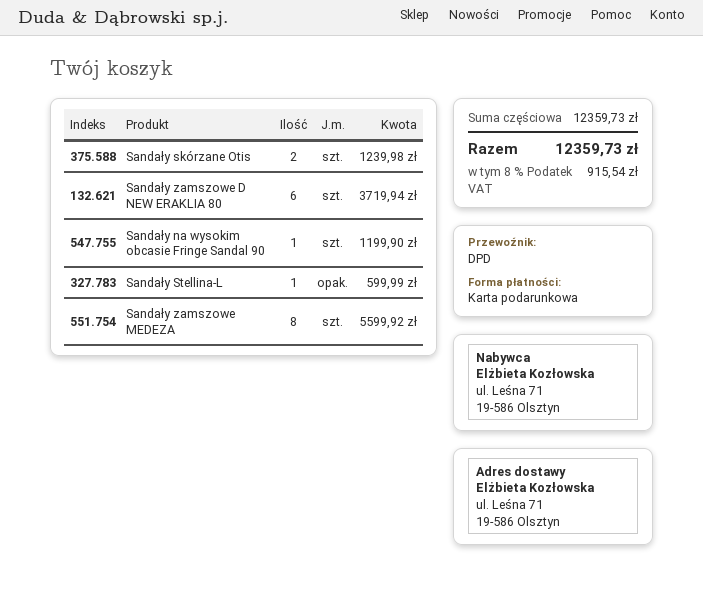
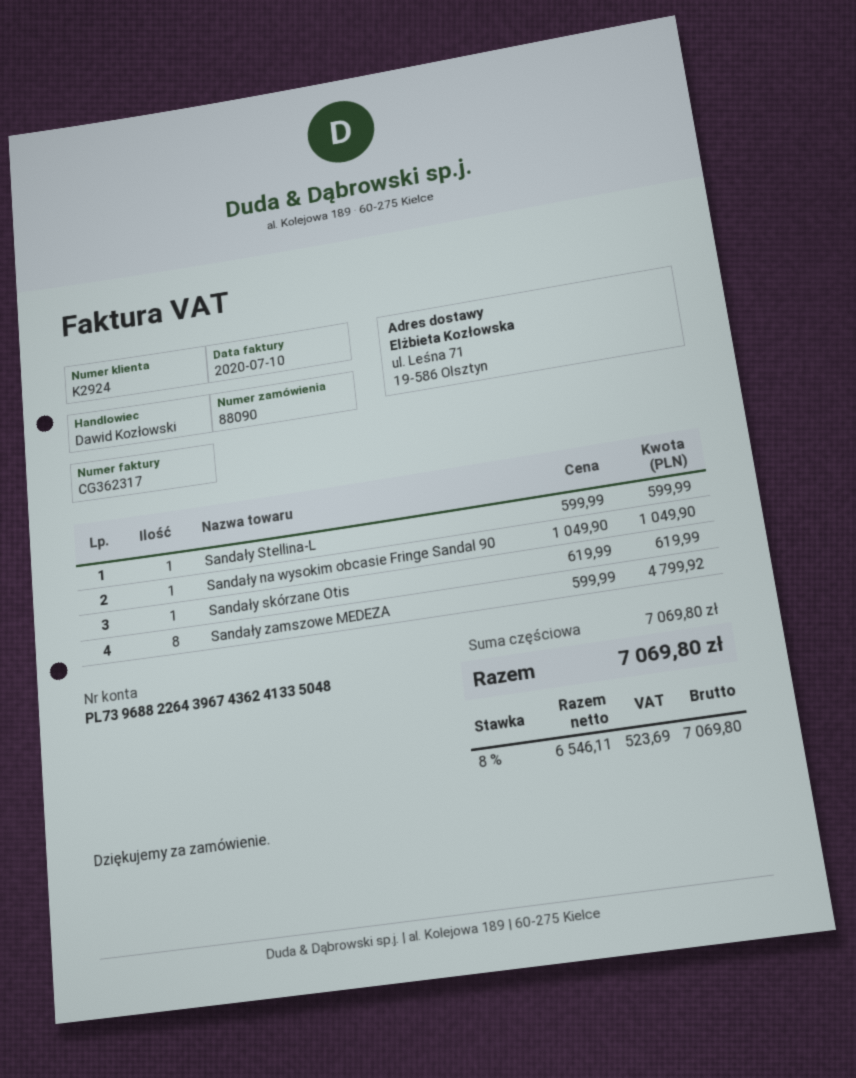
Sandały skórzane Otis: 2 for 1239.98 -> 1 for 619.99
Sandały zamszowe D NEW ERAKLIA 80: 6 for 3719.94 -> none
Sandały na wysokim obcasie Fringe Sandal 90: 1 for 1199.90 -> 1 for 1049.90
Sandały zamszowe MEDEZA: 8 for 5599.92 -> 8 for 4799.92
subtotal: 12359.73 -> 7069.80
tax: 8% = 915.54 -> 8% = 523.69
total: 12359.73 -> 7069.80

